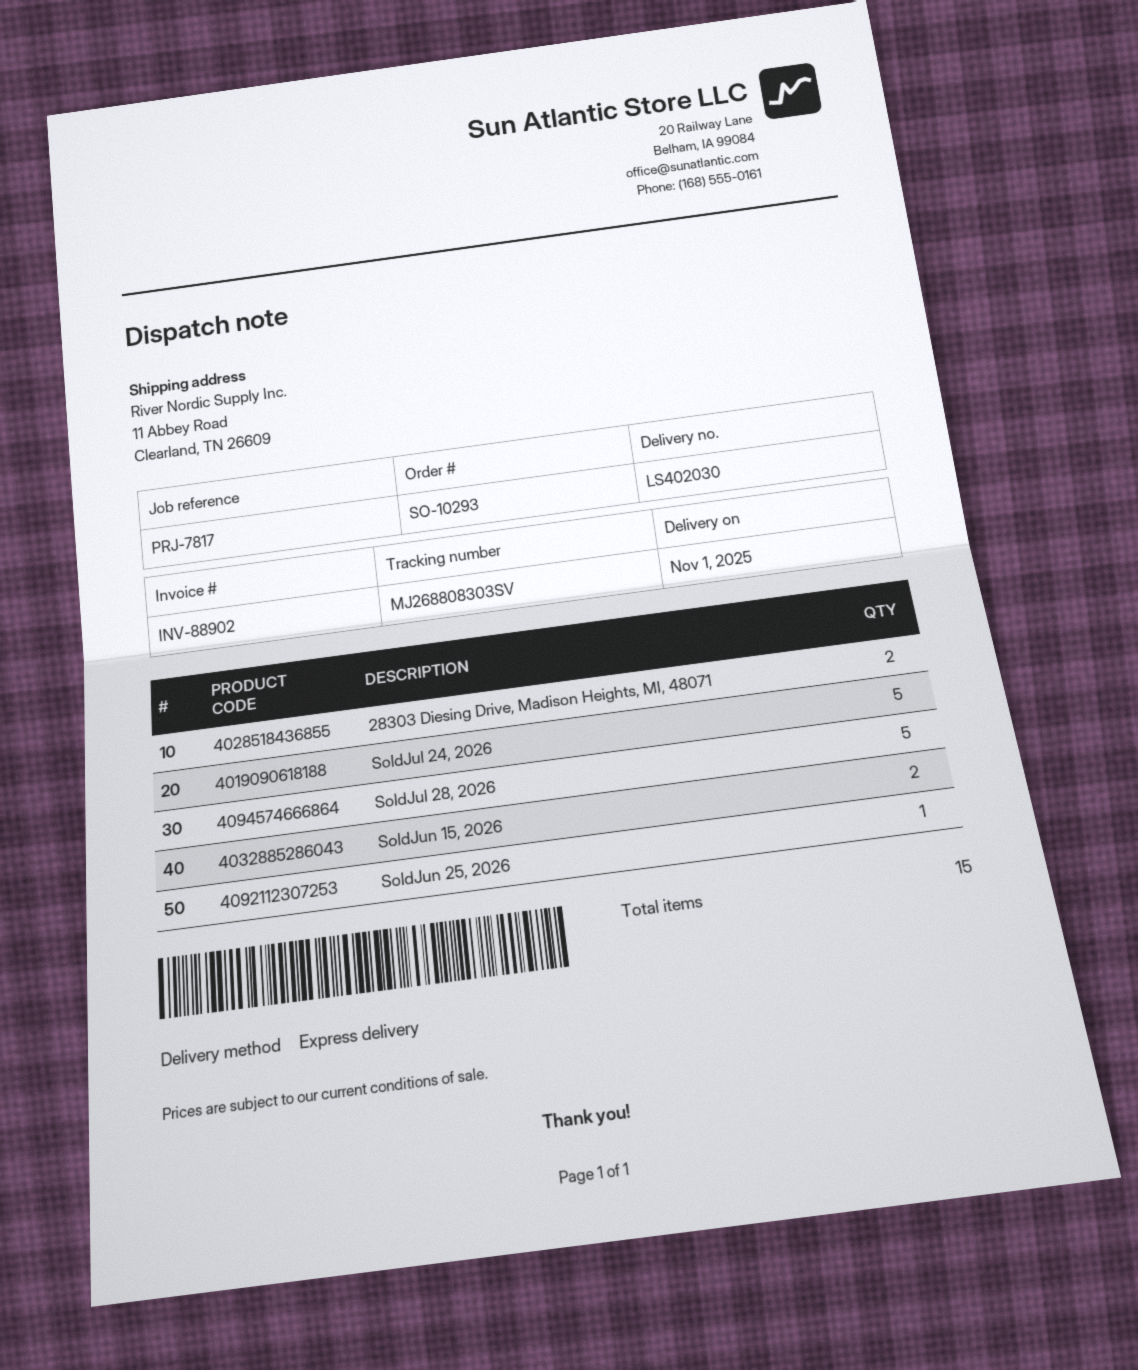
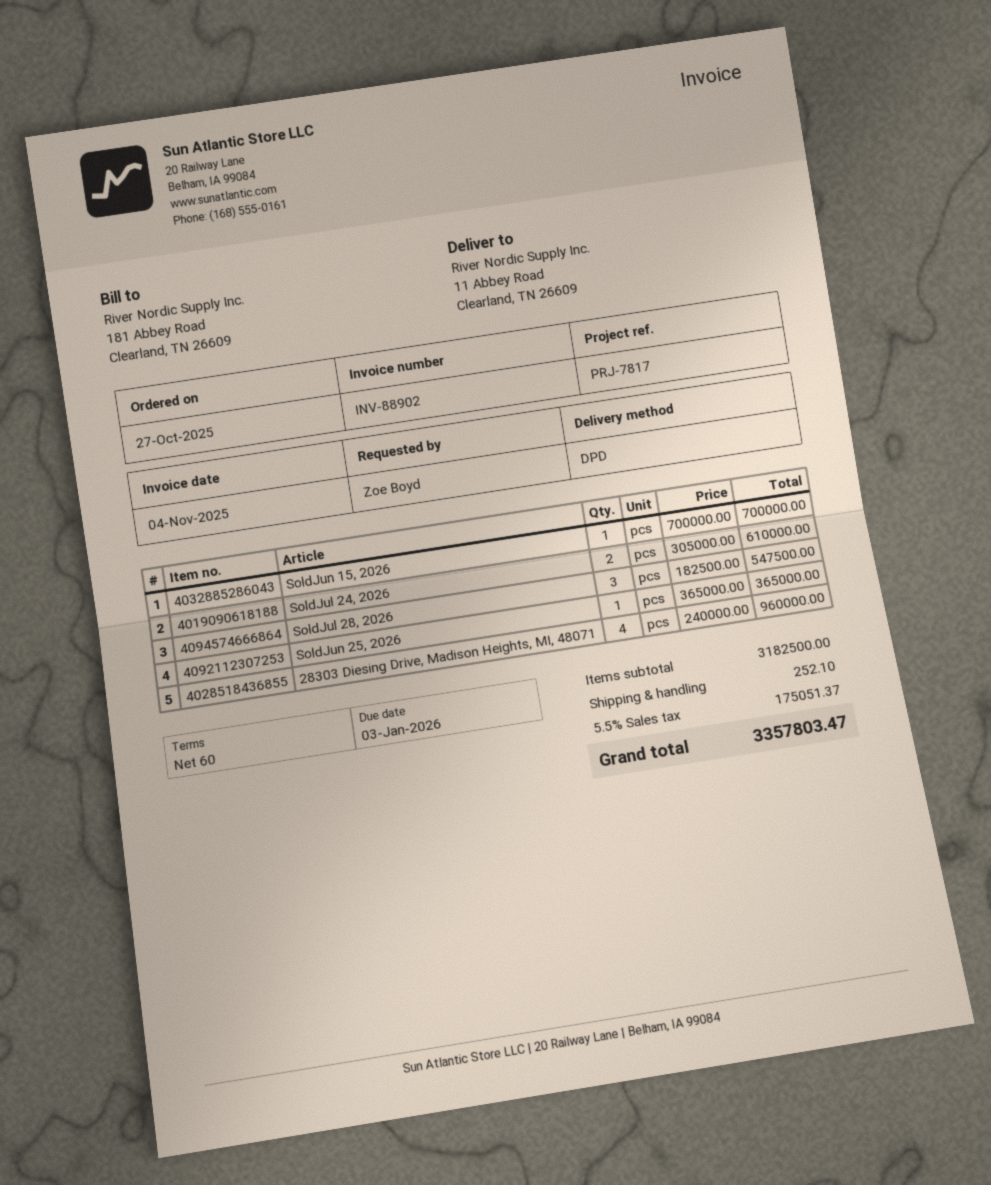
shipping method: express -> DPD
28303 Diesing Drive, Madison Heights, MI, 48071: 2 -> 4
SoldJul 24, 2026: 5 -> 2
SoldJul 28, 2026: 5 -> 3
SoldJun 15, 2026: 2 -> 1

